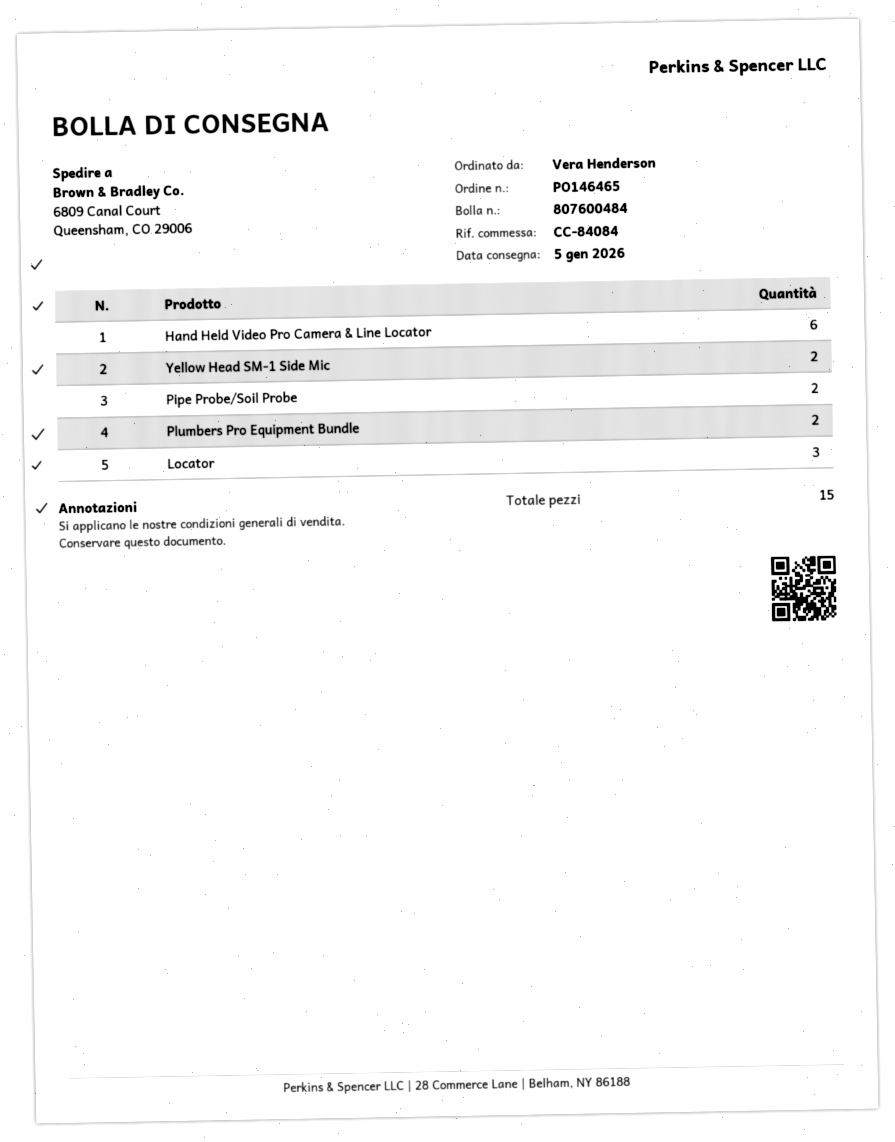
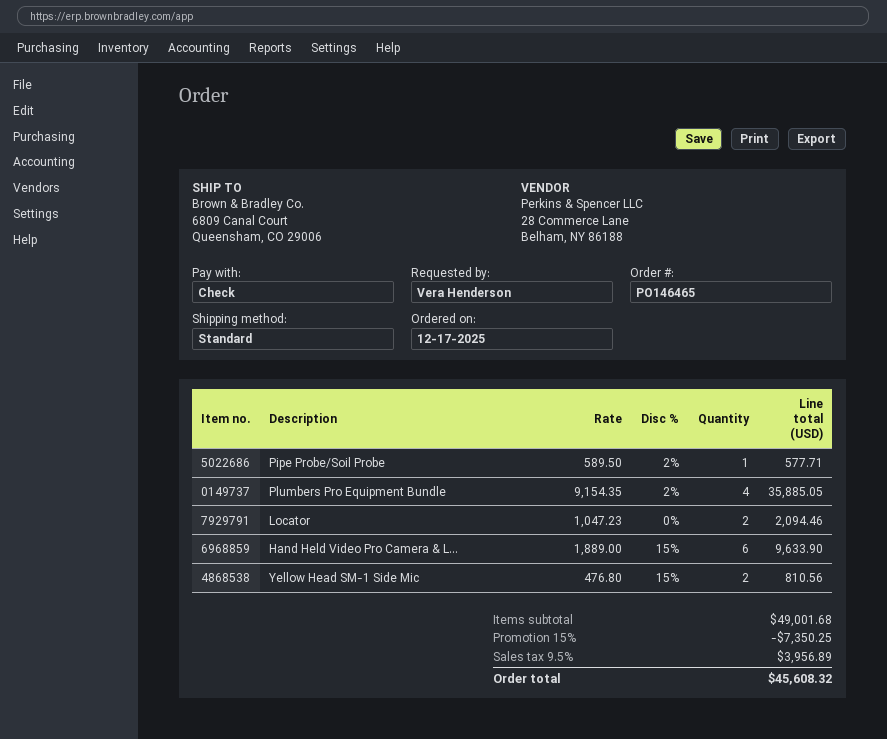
Pipe Probe/Soil Probe: 2 -> 1
Plumbers Pro Equipment Bundle: 2 -> 4
Locator: 3 -> 2

